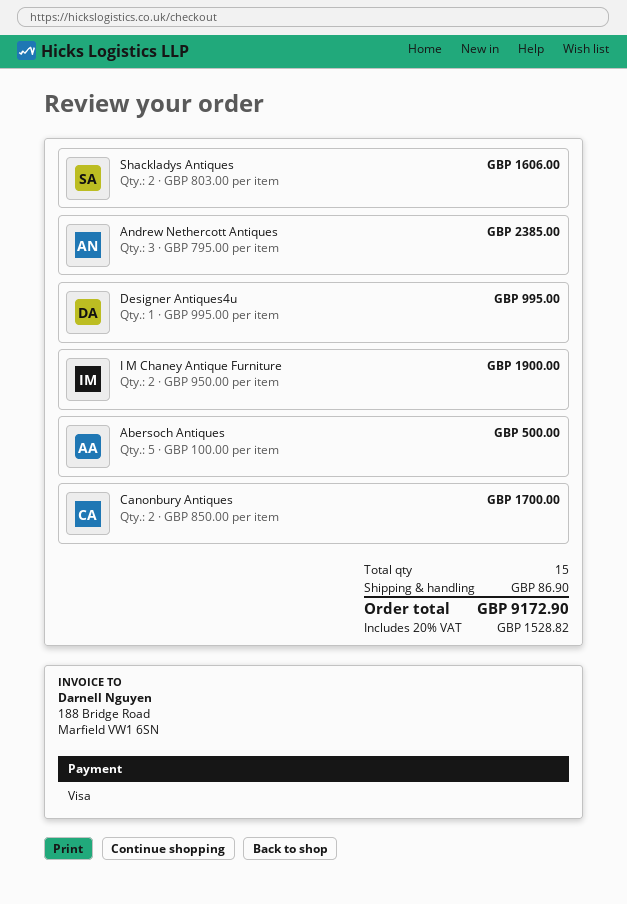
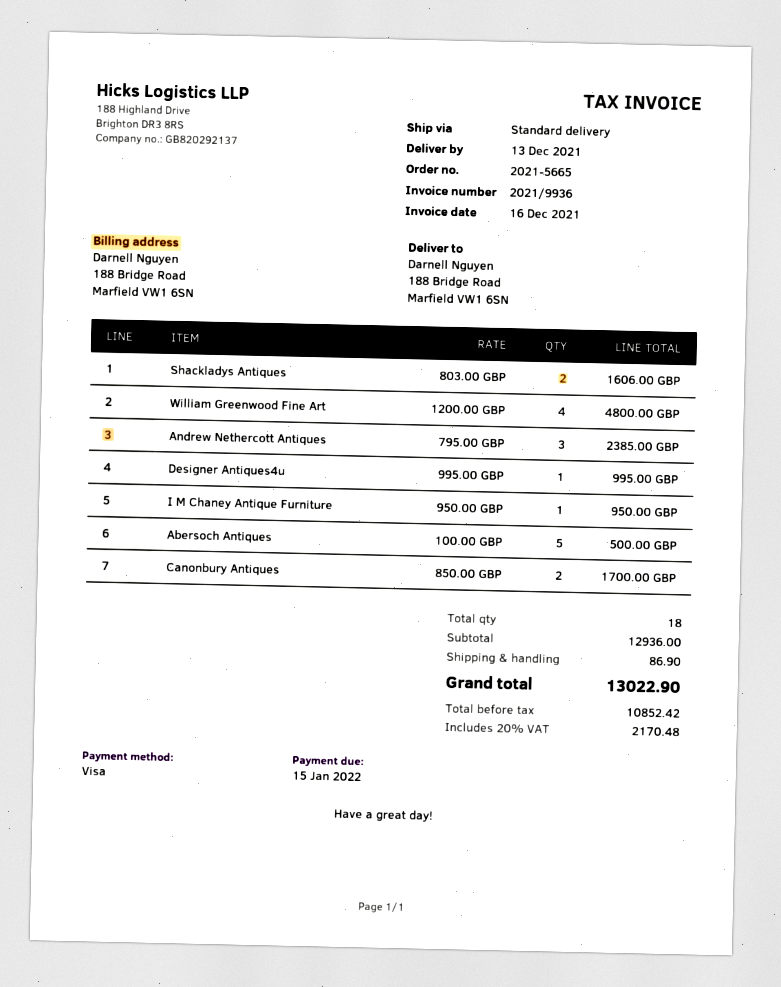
I M Chaney Antique Furniture: 2 x 950.00 = 1900.00 -> 1 x 950.00 = 950.00
William Greenwood Fine Art: none -> 4 x 1200.00 = 4800.00
total quantity: 15 -> 18
tax: 20% = 1528.82 -> 20% = 2170.48
total: 9172.90 -> 13022.90

